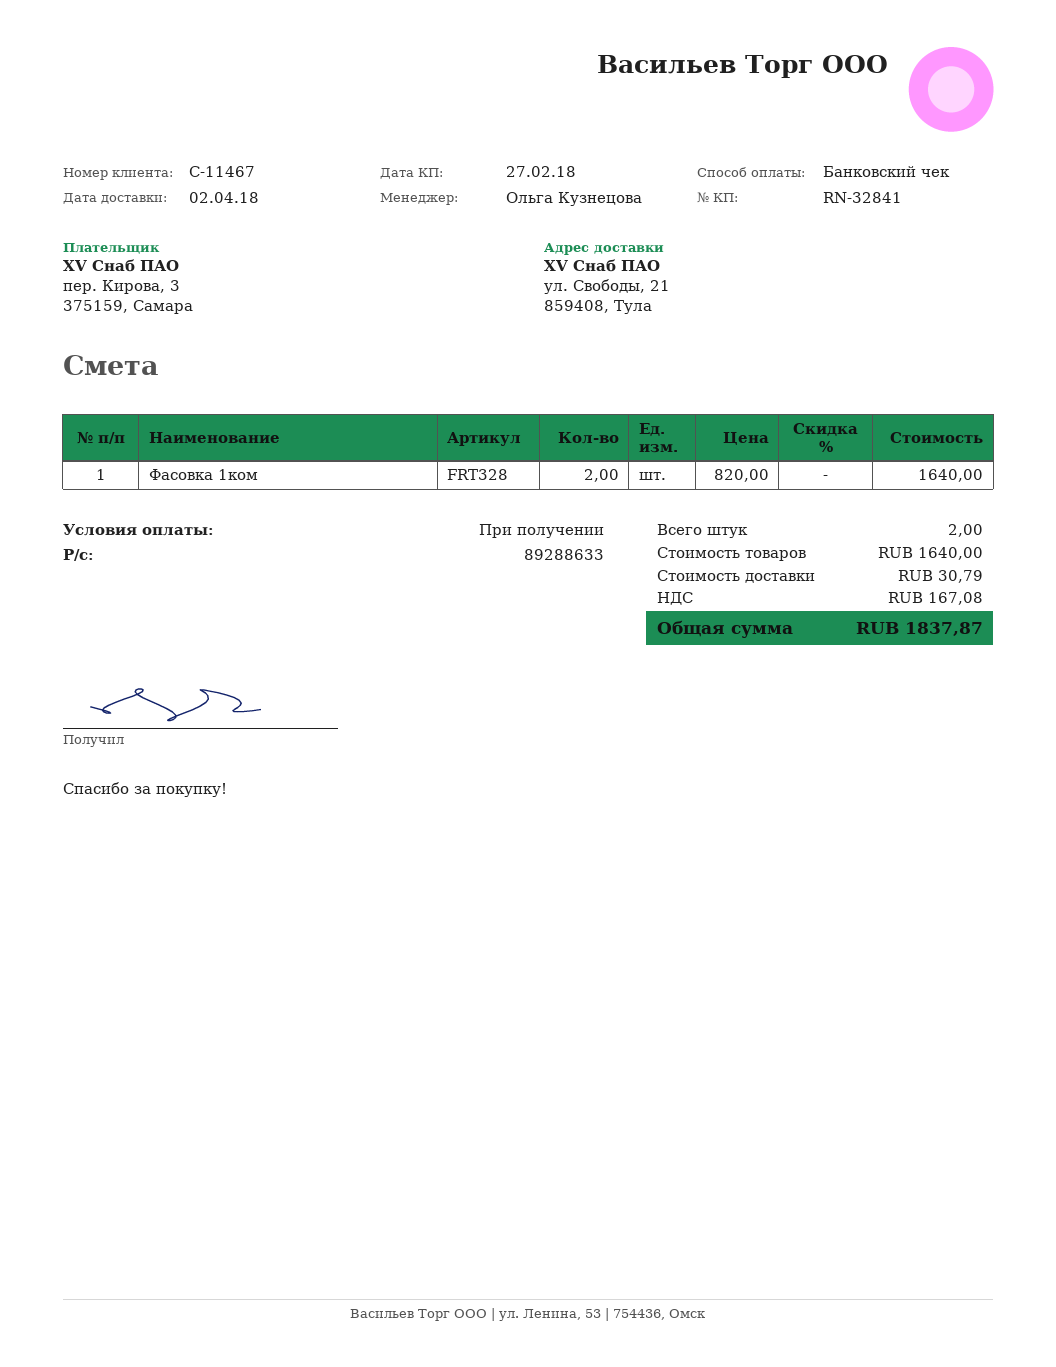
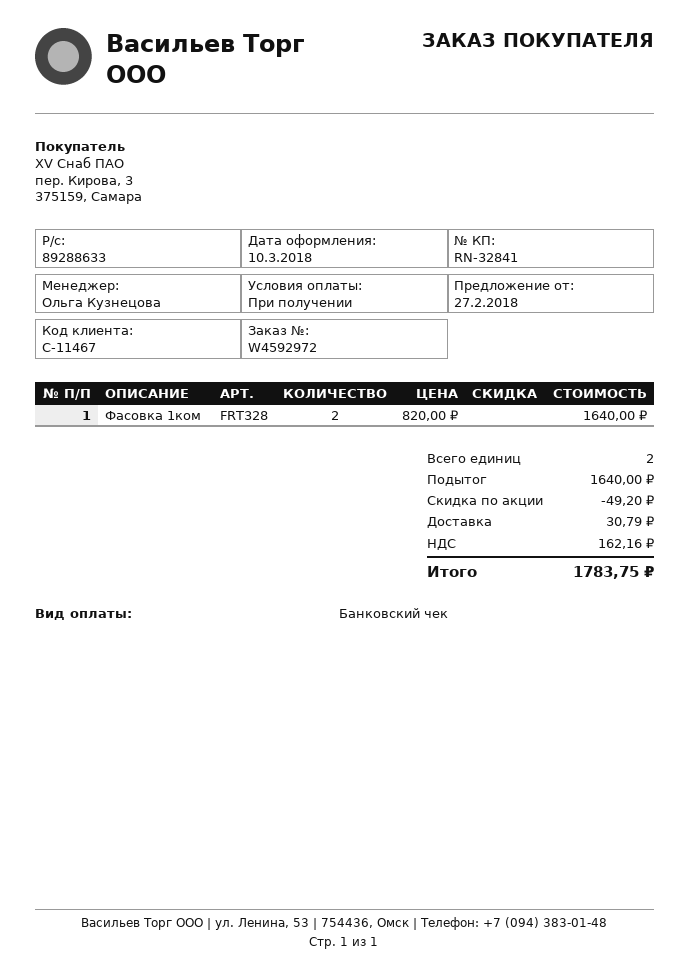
discount: none -> 49.20
tax: 167.08 -> 162.16
total: 1837.87 -> 1783.75

